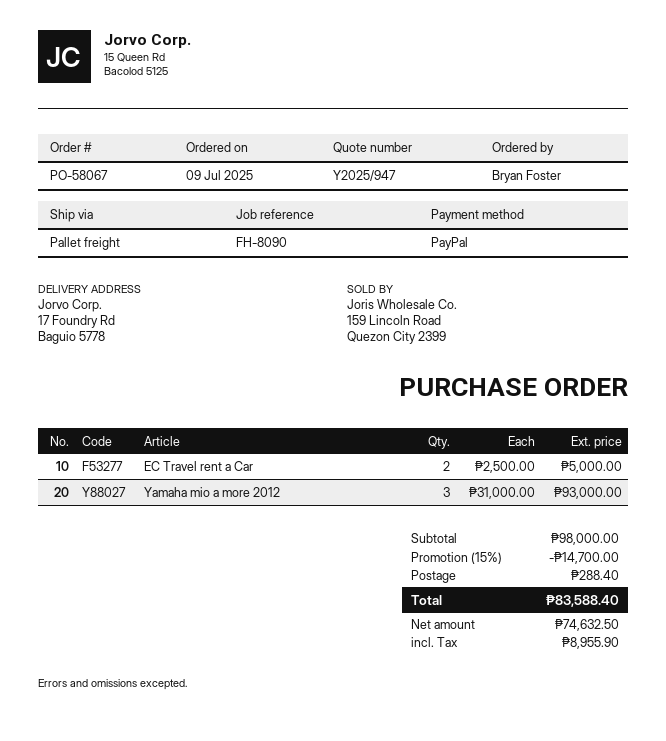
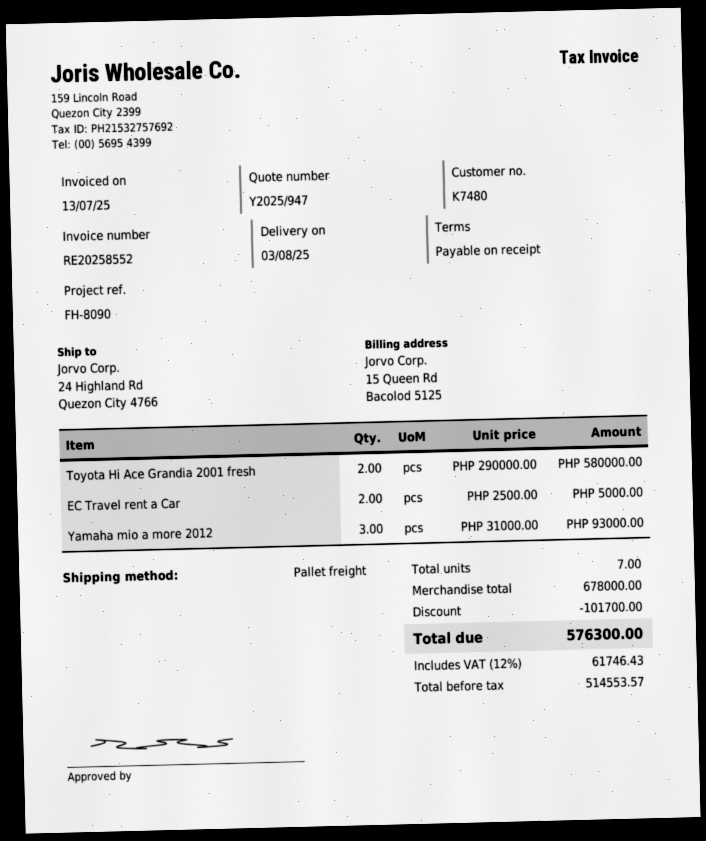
ship to: 17 Foundry Rd, Baguio 5778 -> 24 Highland Rd, Quezon City 4766
Toyota Hi Ace Grandia 2001 fresh: none -> 2 x 290000.00 = 580000.00
subtotal: 98000.00 -> 678000.00
discount: 14700.00 -> 101700.00
shipping: 288.40 -> none
net: 74632.50 -> 514553.57
tax: 8955.90 -> 61746.43
total: 83588.40 -> 576300.00

